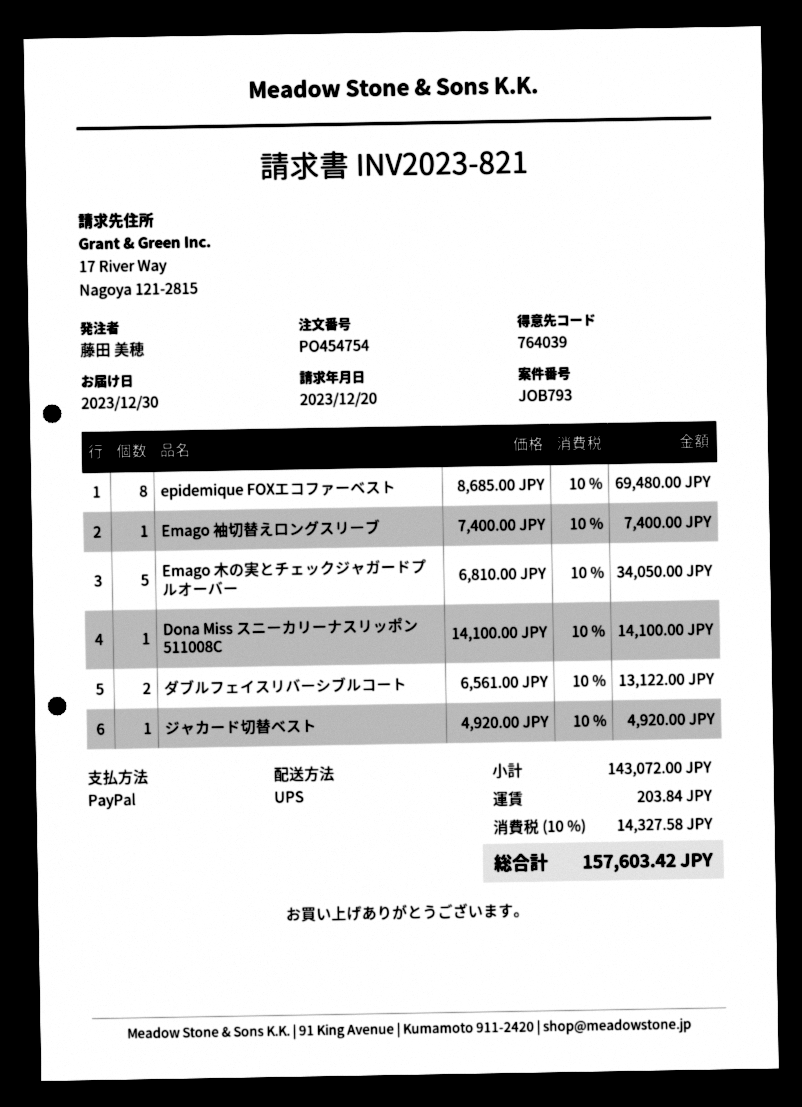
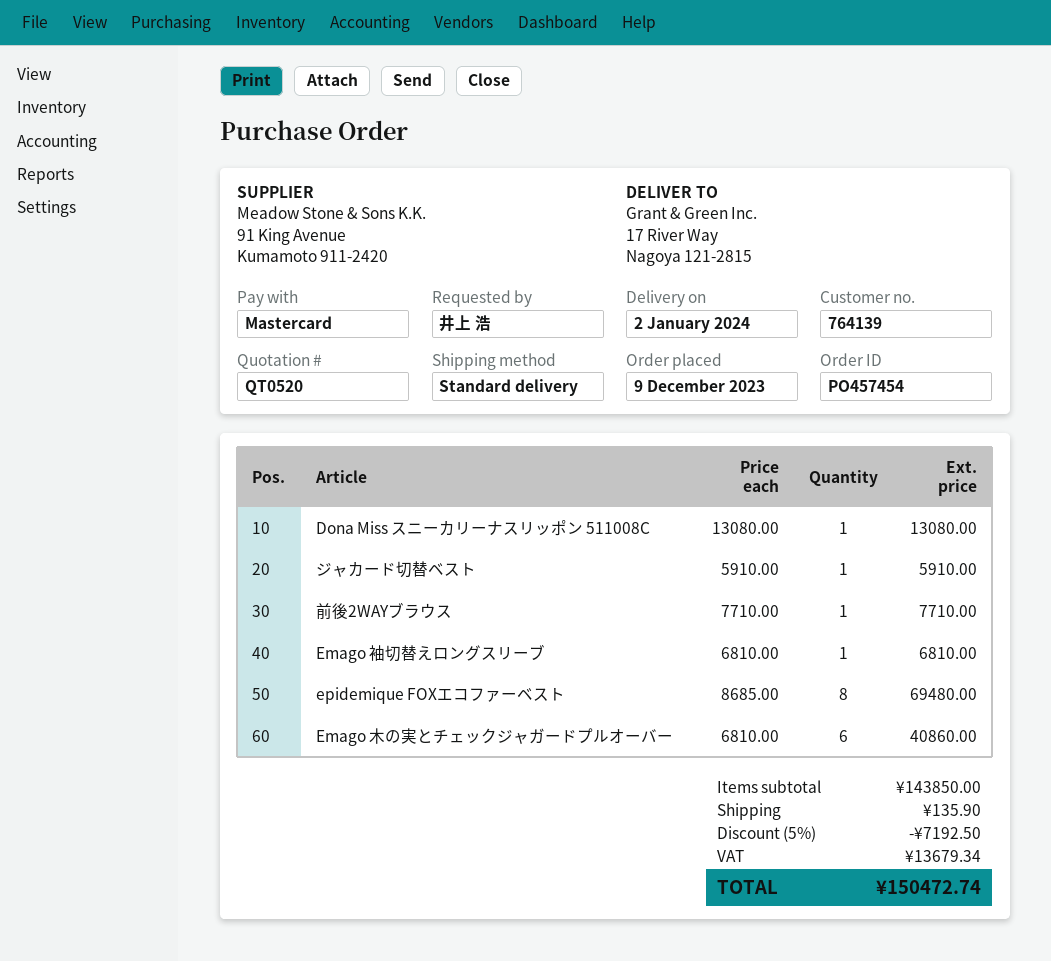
order number: PO454754 -> PO457454
delivery date: 2023-12-30 -> 2024-01-02
customer number: 764039 -> 764139
ordered by: 藤田 美穂 -> 井上 浩
payment method: PayPal -> Mastercard
shipping method: UPS -> standard
Emago 袖切替えロングスリーブ: 1 x 7400.00 = 7400.00 -> 1 x 6810.00 = 6810.00
Emago 木の実とチェックジャガードプルオーバー: 5 x 6810.00 = 34050.00 -> 6 x 6810.00 = 40860.00
Dona Miss スニーカリーナスリッポン 511008C: 1 x 14100.00 = 14100.00 -> 1 x 13080.00 = 13080.00
ダブルフェイスリバーシブルコート: 2 x 6561.00 = 13122.00 -> none
ジャカード切替ベスト: 1 x 4920.00 = 4920.00 -> 1 x 5910.00 = 5910.00
前後2WAYブラウス: none -> 1 x 7710.00 = 7710.00
subtotal: 143072.00 -> 143850.00
discount: none -> 5% = 7192.50
shipping: 203.84 -> 135.90
tax: 14327.58 -> 13679.34
total: 157603.42 -> 150472.74

